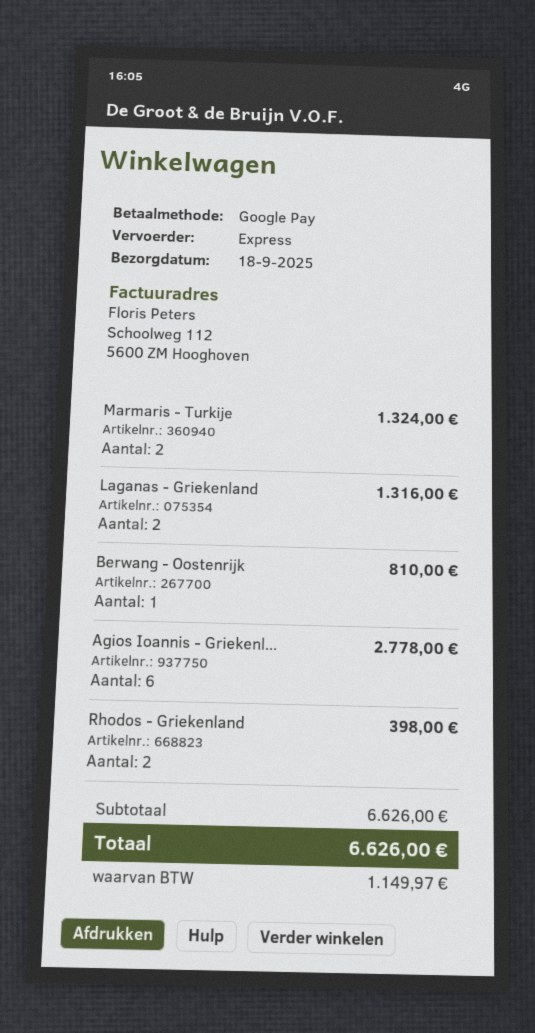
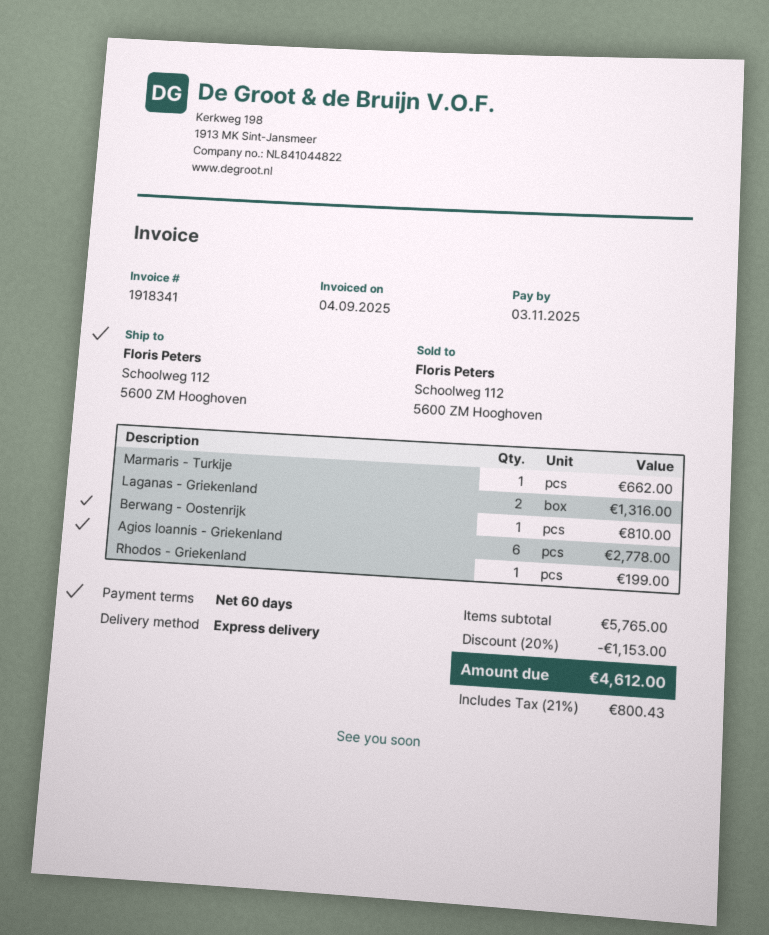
Marmaris - Turkije: 2 for 1324.00 -> 1 for 662.00
Rhodos - Griekenland: 2 for 398.00 -> 1 for 199.00
subtotal: 6626.00 -> 5765.00
discount: none -> 20% = 1153.00
tax: 1149.97 -> 800.43
total: 6626.00 -> 4612.00

